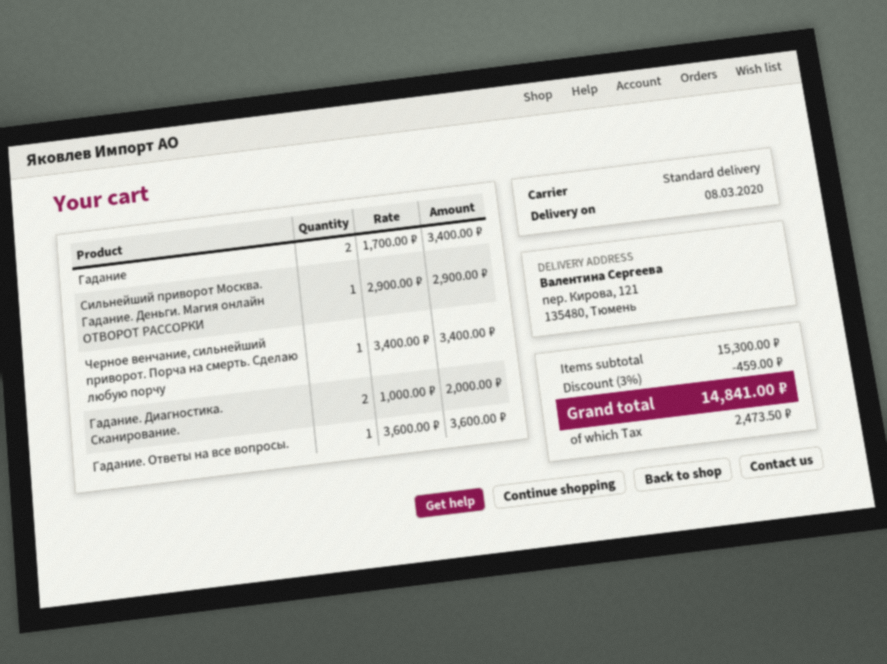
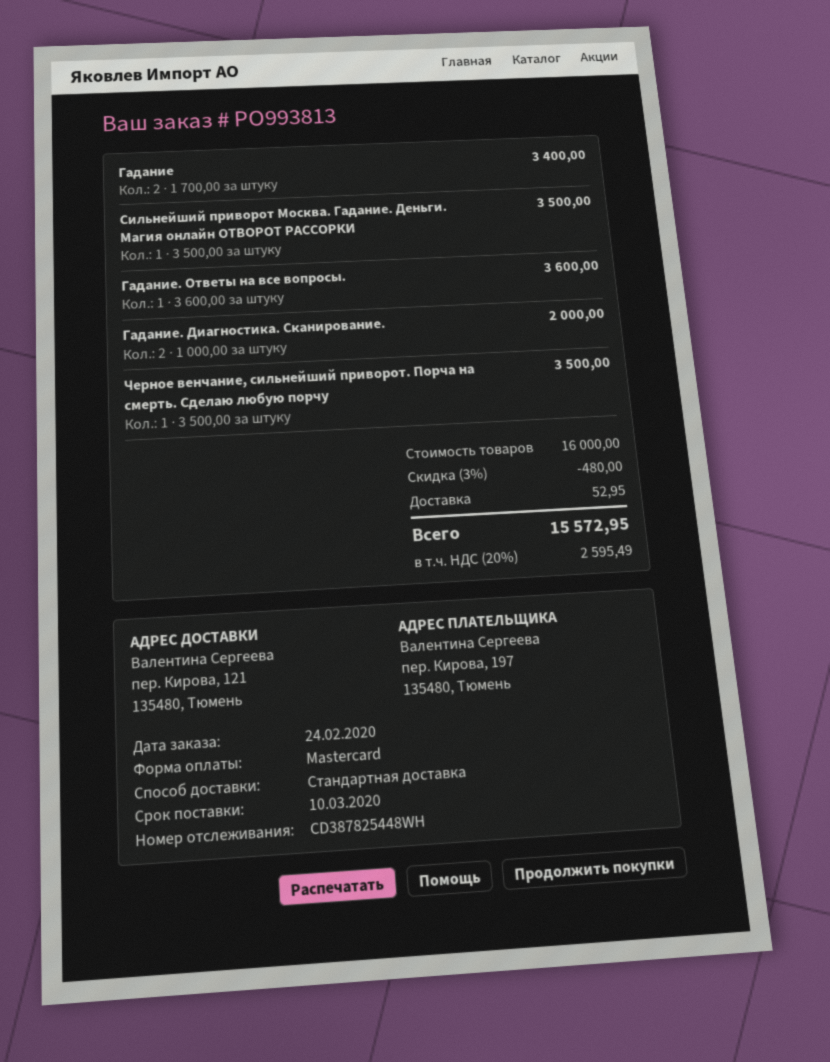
delivery date: 2020-03-08 -> 2020-03-10
Сильнейший приворот Москва. Гадание. Деньги. Магия онлайн ОТВОРОТ РАССОРКИ: 1 x 2900.00 = 2900.00 -> 1 x 3500.00 = 3500.00
Черное венчание, сильнейший приворот. Порча на смерть. Сделаю любую порчу: 1 x 3400.00 = 3400.00 -> 1 x 3500.00 = 3500.00
subtotal: 15300.00 -> 16000.00
discount: 3% = 459.00 -> 3% = 480.00
shipping: none -> 52.95
tax: 2473.50 -> 2595.49
total: 14841.00 -> 15572.95

